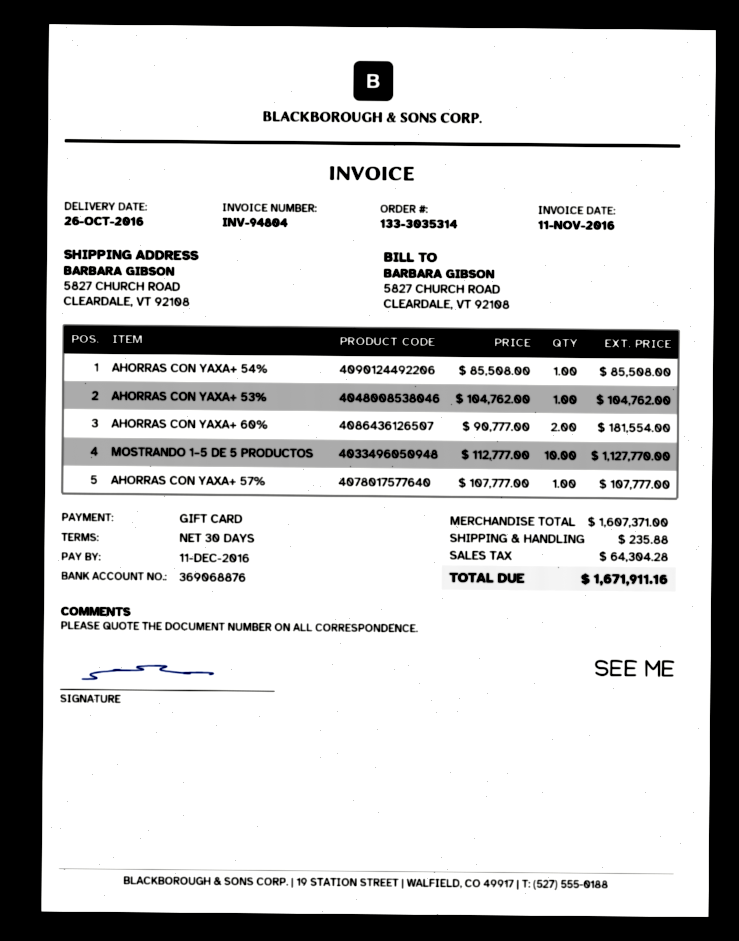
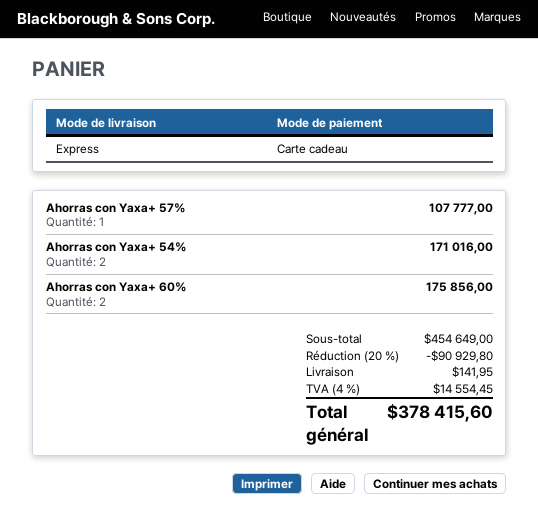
AHORRAS CON YAXA+ 54%: 1 for 85508.00 -> 2 for 171016.00
AHORRAS CON YAXA+ 53%: 1 for 104762.00 -> none
AHORRAS CON YAXA+ 60%: 2 for 181554.00 -> 2 for 175856.00
MOSTRANDO 1–5 DE 5 PRODUCTOS: 10 for 1127770.00 -> none
subtotal: 1607371.00 -> 454649.00
discount: none -> 20% = 90929.80
shipping: 235.88 -> 141.95
tax: 64304.28 -> 14554.45
total: 1671911.16 -> 378415.60

